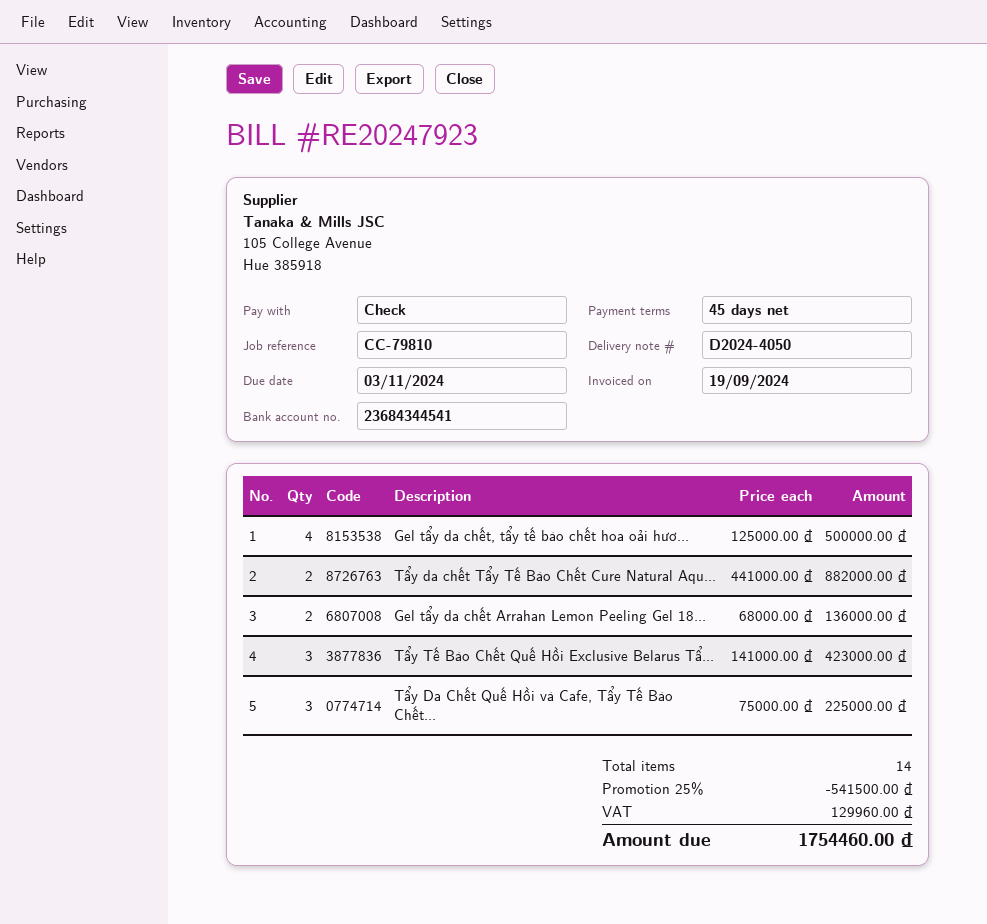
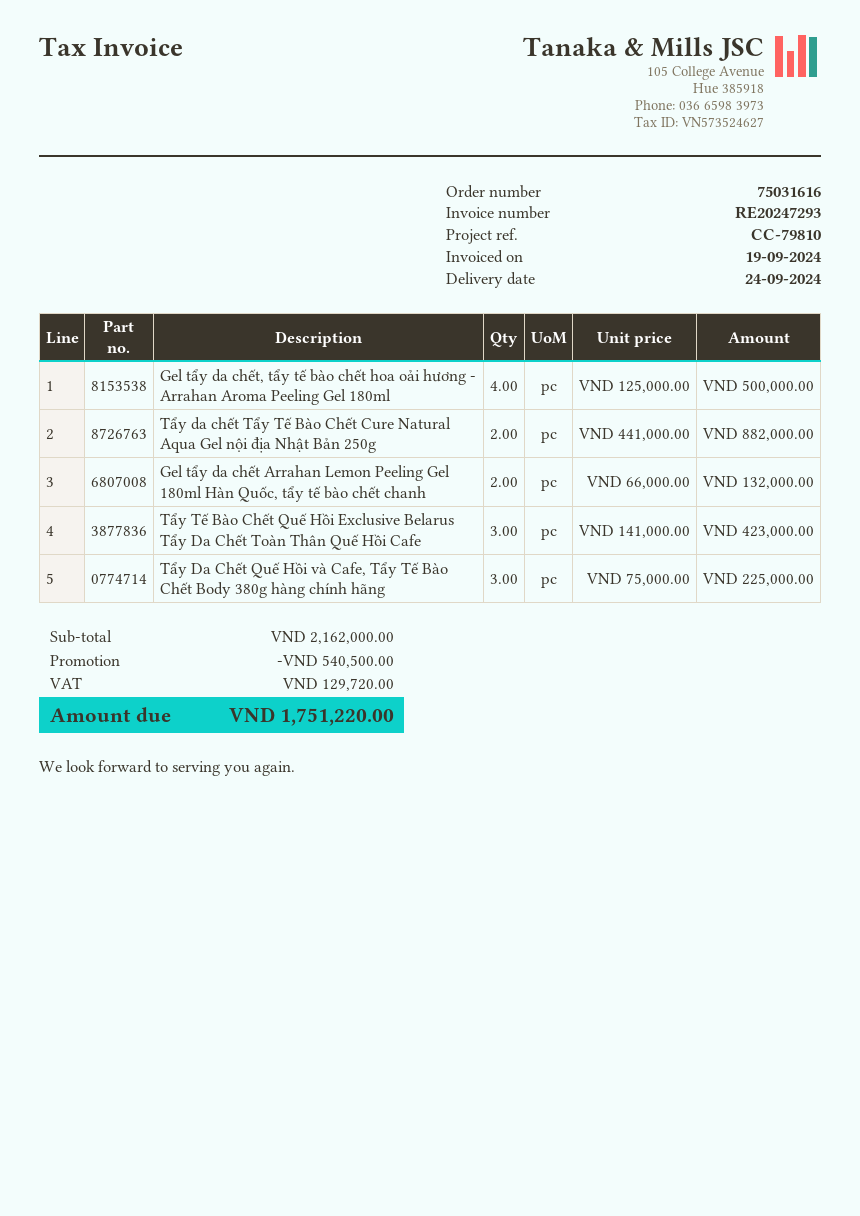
invoice number: RE20247923 -> RE20247293
Gel tẩy da chết Arrahan Lemon Peeling Gel 18...: 2 x 68000.00 = 136000.00 -> 2 x 66000.00 = 132000.00
discount: 541500.00 -> 540500.00
tax: 129960.00 -> 129720.00
total: 1754460.00 -> 1751220.00

